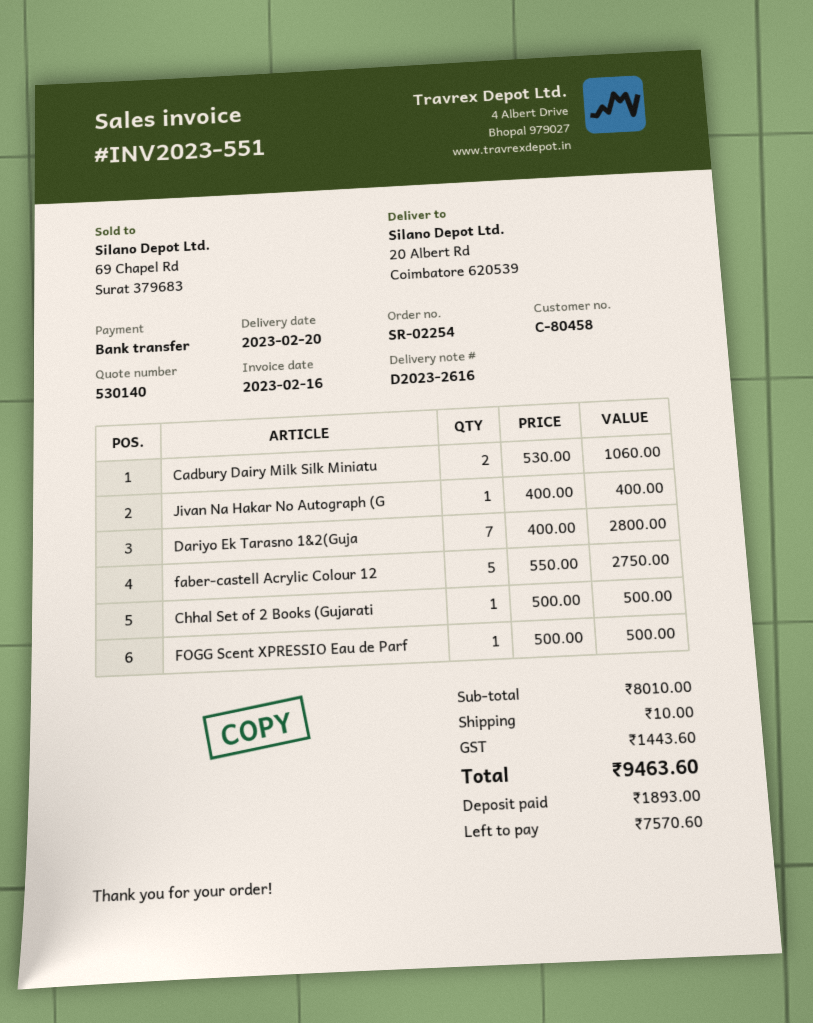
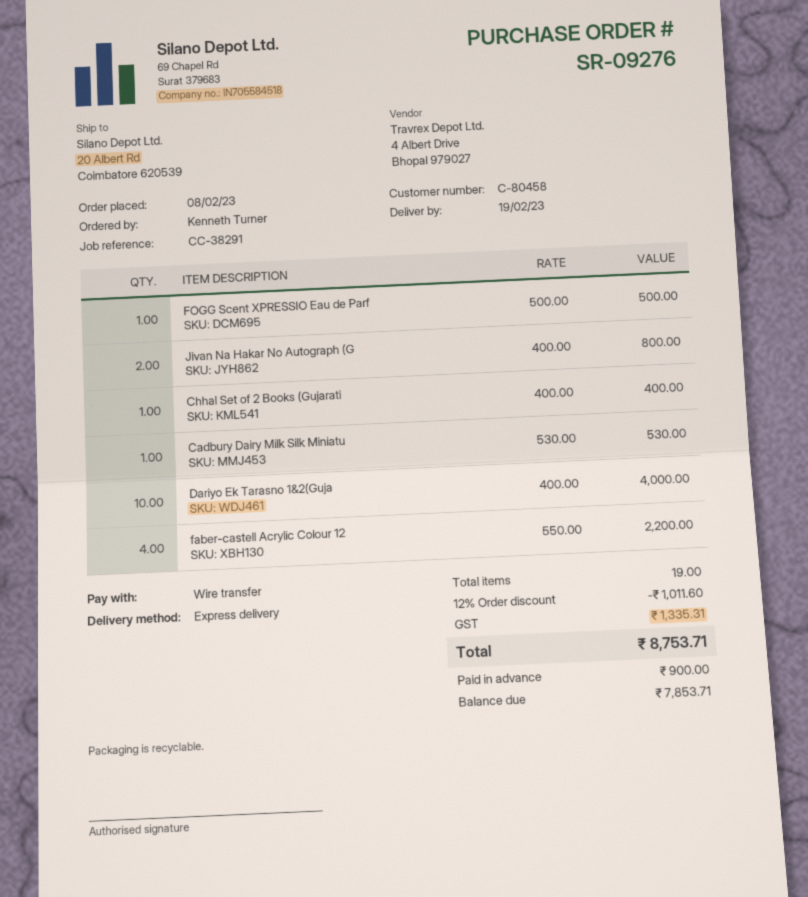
order number: SR-02254 -> SR-09276
delivery date: 2023-02-20 -> 2023-02-19
Cadbury Dairy Milk Silk Miniatu: 2 x 530.00 = 1060.00 -> 1 x 530.00 = 530.00
Jivan Na Hakar No Autograph (G: 1 x 400.00 = 400.00 -> 2 x 400.00 = 800.00
Dariyo Ek Tarasno 1&2(Guja: 7 x 400.00 = 2800.00 -> 10 x 400.00 = 4000.00
faber-castell Acrylic Colour 12: 5 x 550.00 = 2750.00 -> 4 x 550.00 = 2200.00
Chhal Set of 2 Books (Gujarati: 1 x 500.00 = 500.00 -> 1 x 400.00 = 400.00
discount: none -> 12% = 1011.60
shipping: 10.00 -> none
tax: 1443.60 -> 1335.31
total: 9463.60 -> 8753.71
deposit: 1893.00 -> 900.00
balance: 7570.60 -> 7853.71

